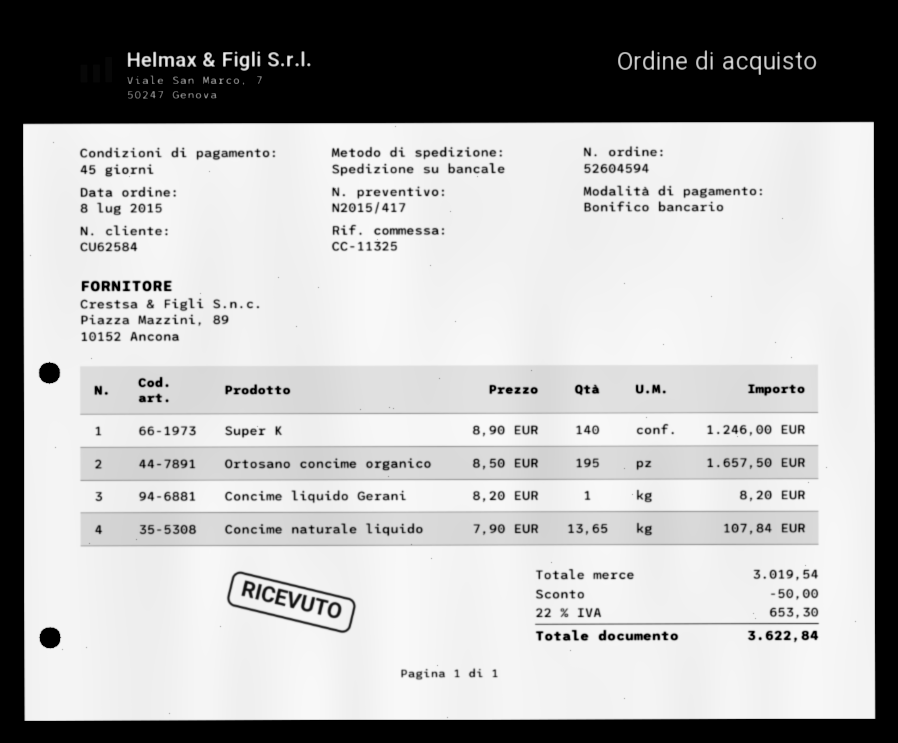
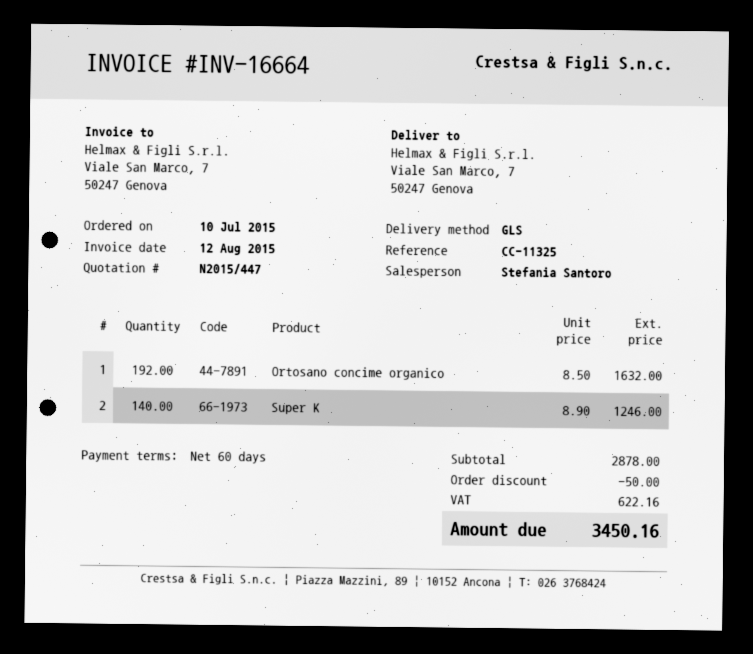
quote number: N2015/417 -> N2015/447
order date: 2015-07-08 -> 2015-07-10
payment terms: 45 days -> 60 days
shipping method: pallet freight -> GLS
Ortosano concime organico: 195 x 8.50 = 1657.50 -> 192 x 8.50 = 1632.00
Concime liquido Gerani: 1 x 8.20 = 8.20 -> none
Concime naturale liquido: 13.65 x 7.90 = 107.84 -> none
subtotal: 3019.54 -> 2878.00
tax: 653.30 -> 622.16
total: 3622.84 -> 3450.16

